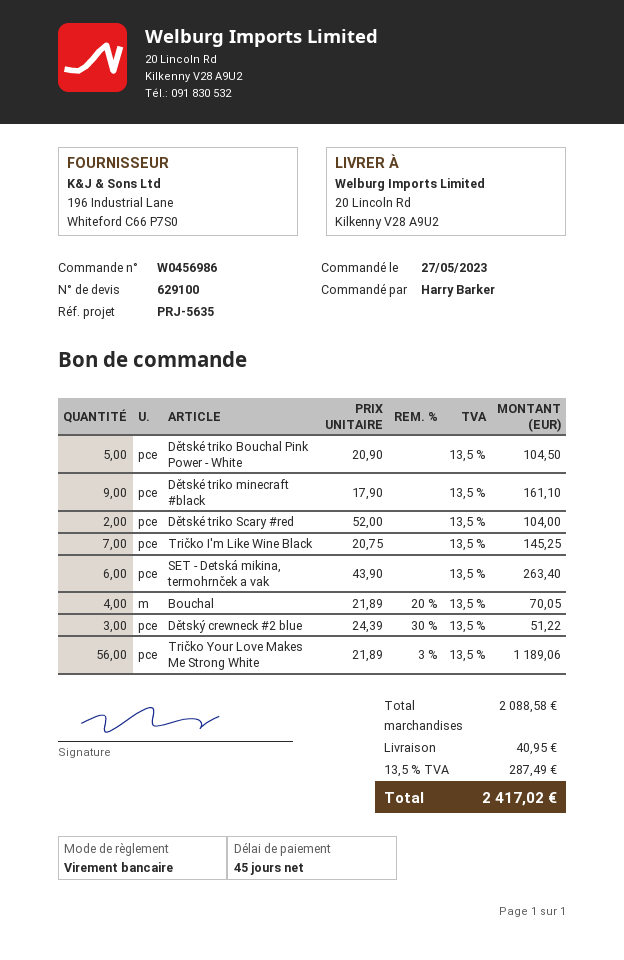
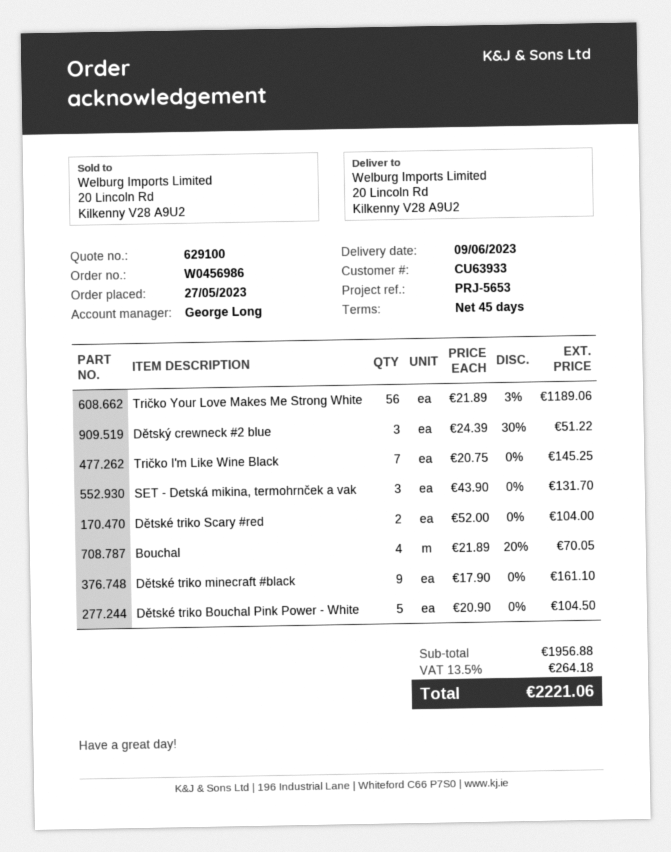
reference: PRJ-5635 -> PRJ-5653
SET - Detská mikina, termohrnček a vak: 6 x 43.90 = 263.40 -> 3 x 43.90 = 131.70
subtotal: 2088.58 -> 1956.88
shipping: 40.95 -> none
tax: 13.5% = 287.49 -> 13.5% = 264.18
total: 2417.02 -> 2221.06

